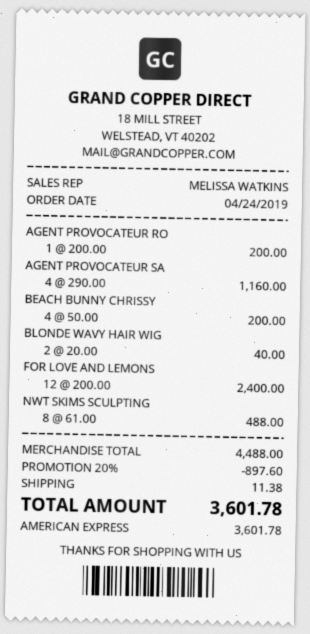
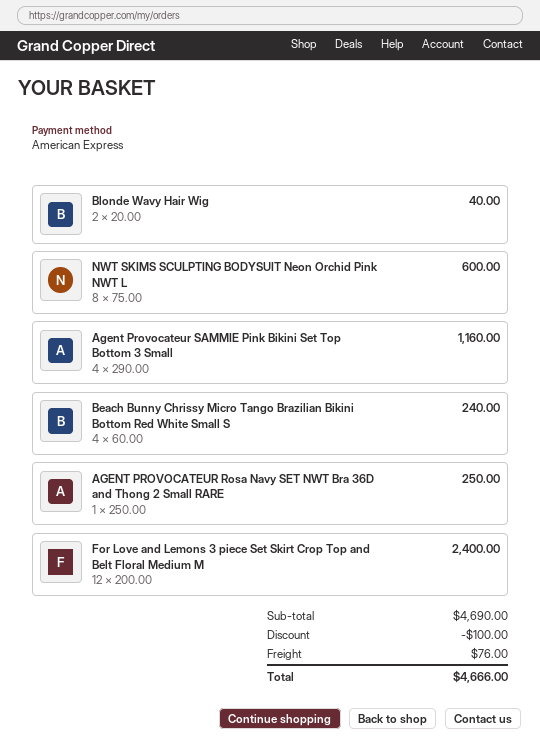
AGENT PROVOCATEUR RO: 1 x 200.00 = 200.00 -> 1 x 250.00 = 250.00
BEACH BUNNY CHRISSY: 4 x 50.00 = 200.00 -> 4 x 60.00 = 240.00
NWT SKIMS SCULPTING: 8 x 61.00 = 488.00 -> 8 x 75.00 = 600.00
subtotal: 4488.00 -> 4690.00
discount: 897.60 -> 100.00
shipping: 11.38 -> 76.00
total: 3601.78 -> 4666.00

